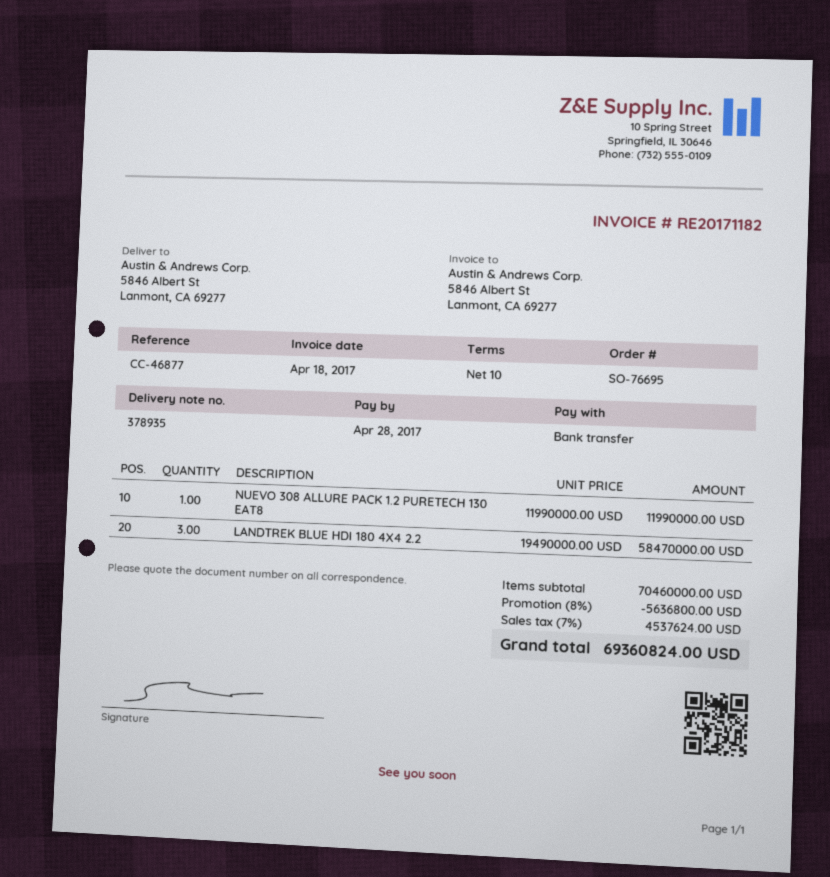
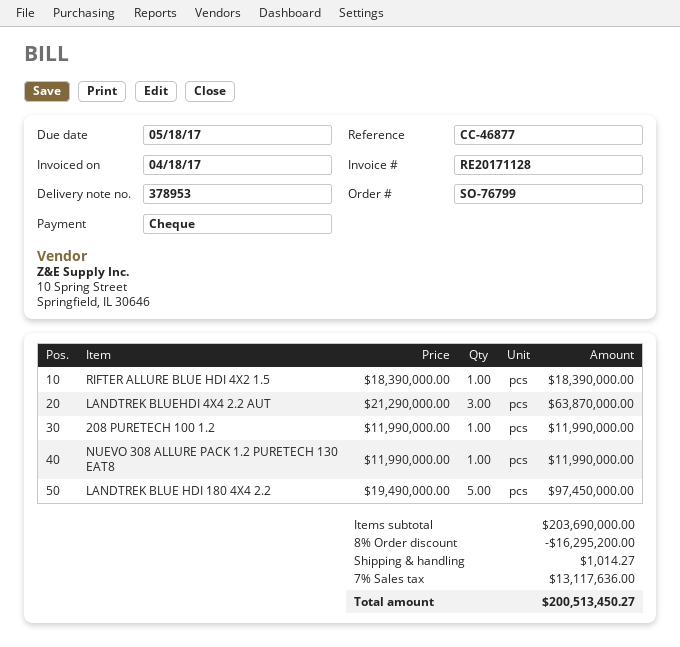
order number: SO-76695 -> SO-76799
delivery note number: 378935 -> 378953
invoice number: RE20171182 -> RE20171128
due date: 2017-04-28 -> 2017-05-18
payment method: bank transfer -> cheque
LANDTREK BLUE HDI 180 4X4 2.2: 3 x 19490000.00 = 58470000.00 -> 5 x 19490000.00 = 97450000.00
RIFTER ALLURE BLUE HDI 4X2 1.5: none -> 1 x 18390000.00 = 18390000.00
LANDTREK BLUEHDI 4X4 2.2 AUT: none -> 3 x 21290000.00 = 63870000.00
208 PURETECH 100 1.2: none -> 1 x 11990000.00 = 11990000.00
subtotal: 70460000.00 -> 203690000.00
discount: 8% = 5636800.00 -> 8% = 16295200.00
shipping: none -> 1014.27
tax: 7% = 4537624.00 -> 7% = 13117636.00
total: 69360824.00 -> 200513450.27

